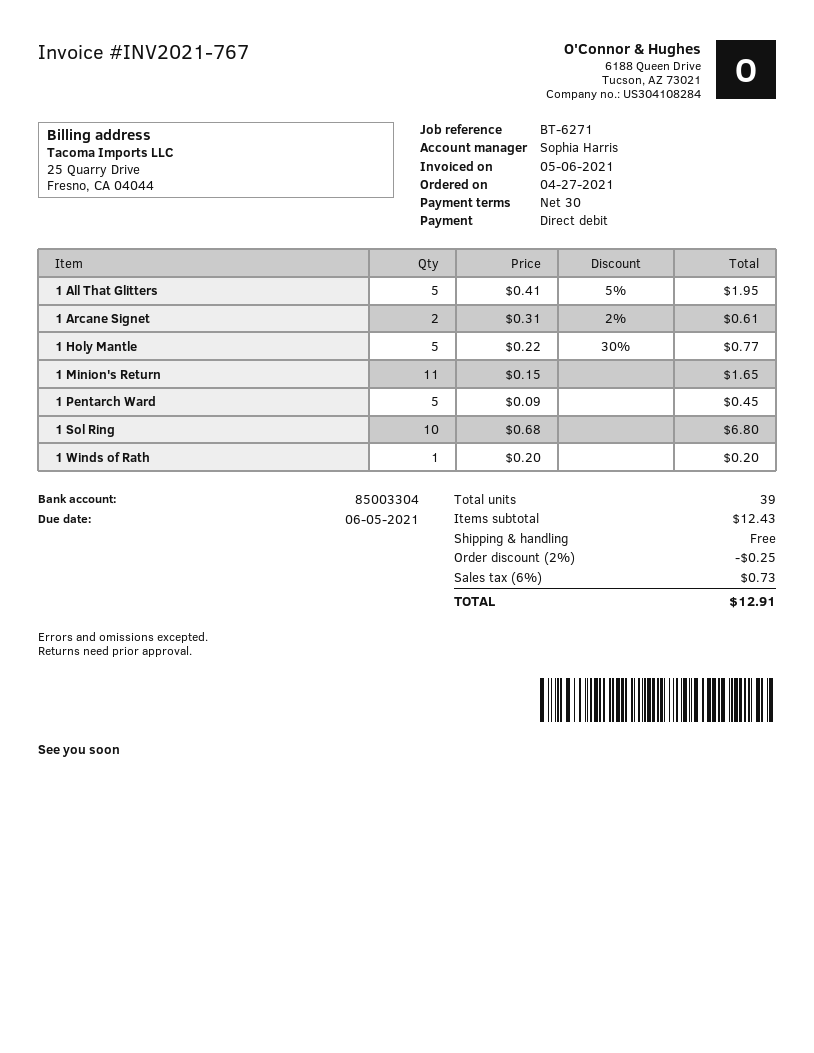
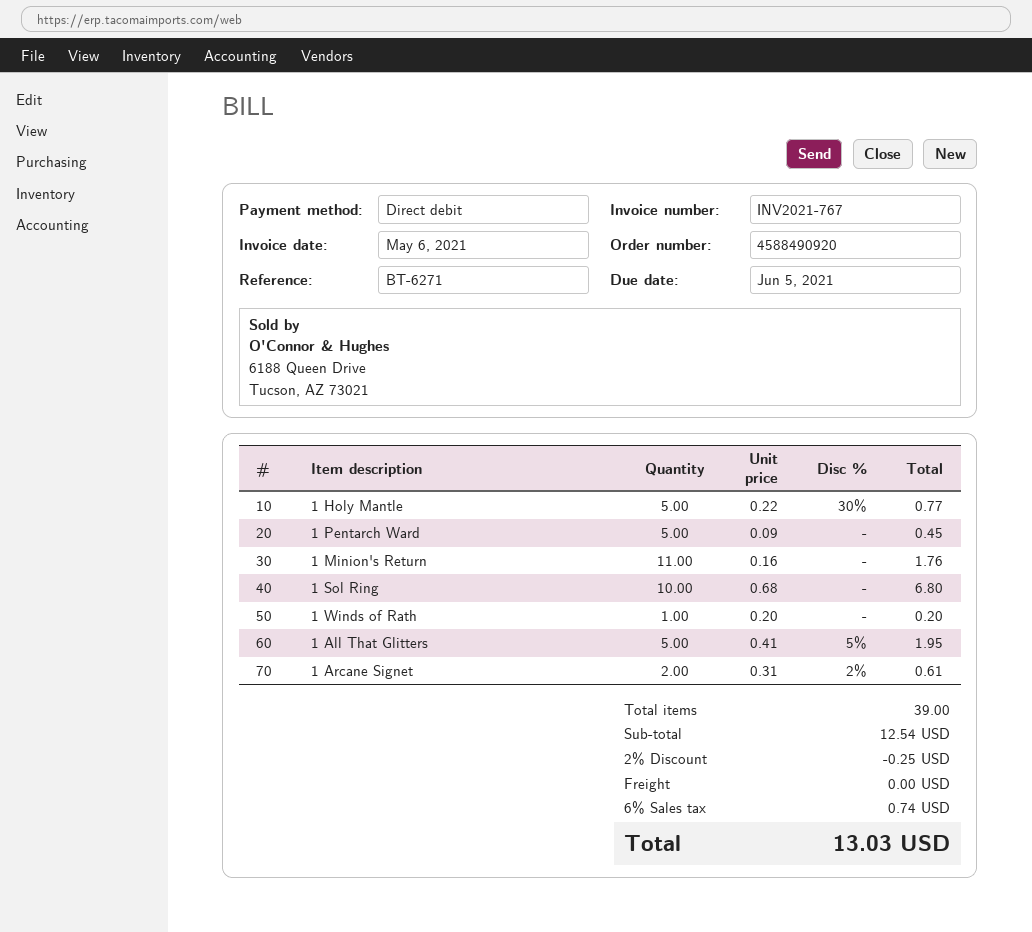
1 Minion's Return: 11 x 0.15 = 1.65 -> 11 x 0.16 = 1.76
subtotal: 12.43 -> 12.54
tax: 6% = 0.73 -> 6% = 0.74
total: 12.91 -> 13.03

